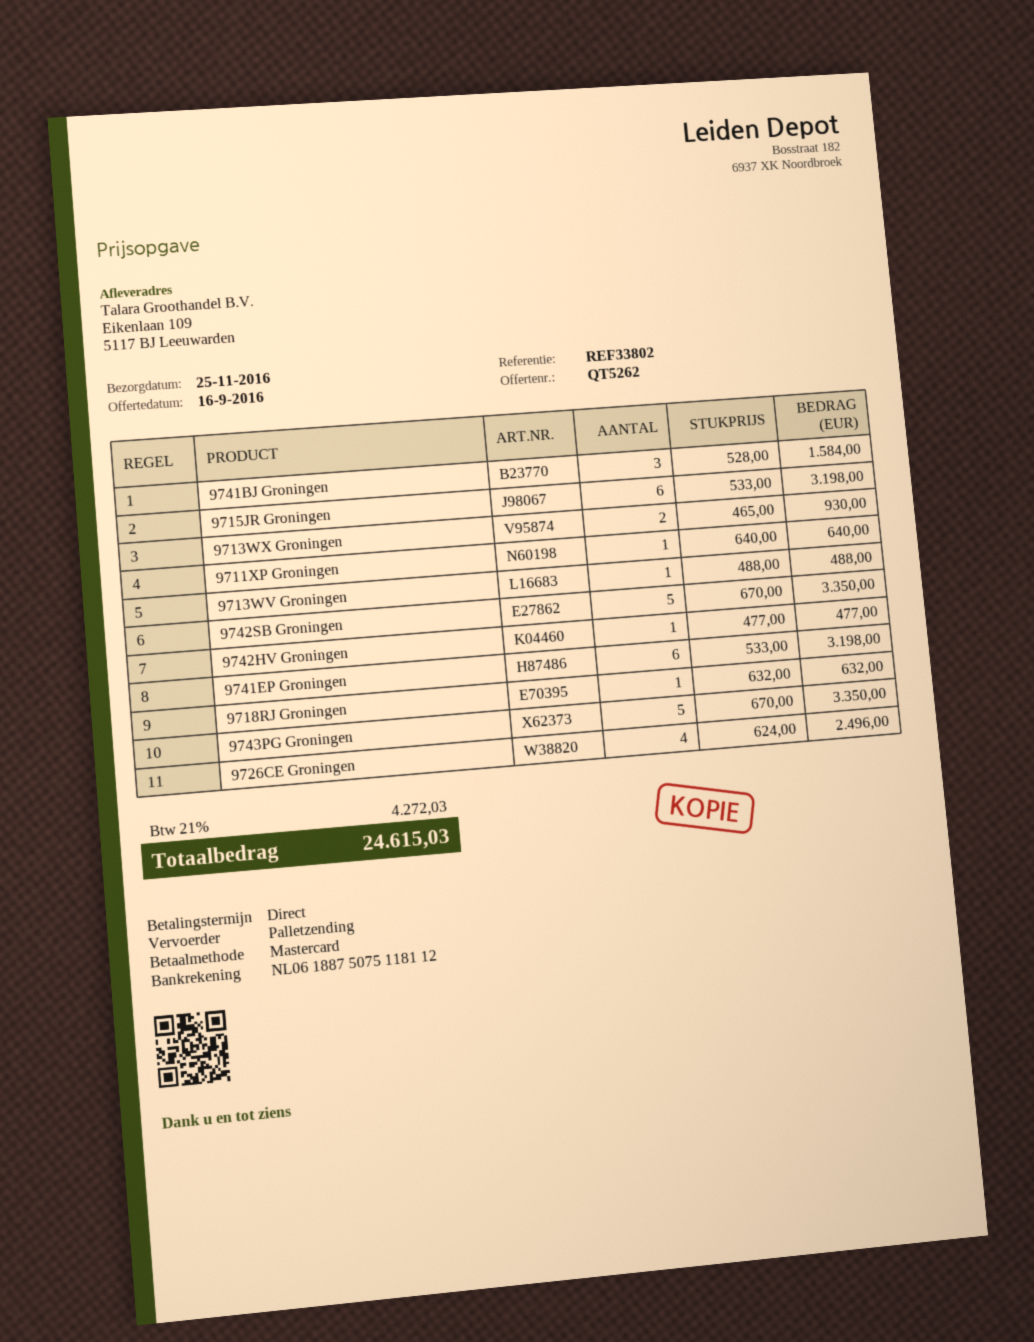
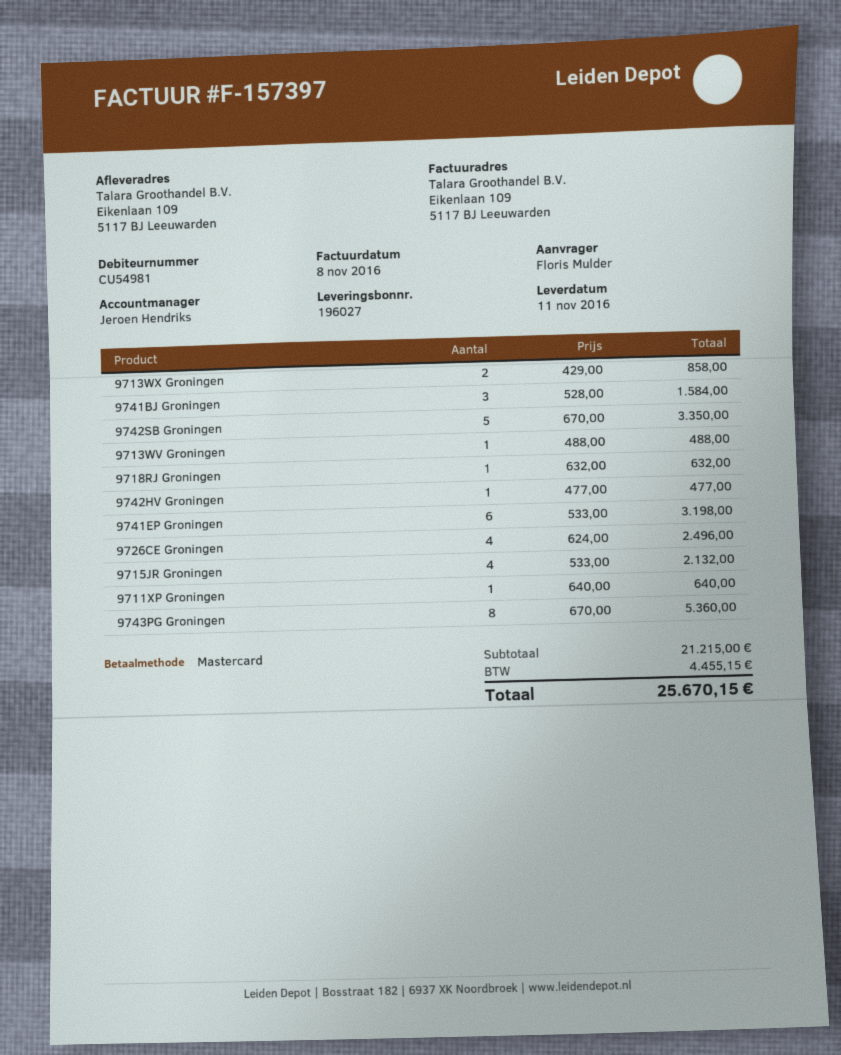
delivery date: 2016-11-25 -> 2016-11-11
9715JR Groningen: 6 x 533.00 = 3198.00 -> 4 x 533.00 = 2132.00
9713WX Groningen: 2 x 465.00 = 930.00 -> 2 x 429.00 = 858.00
9743PG Groningen: 5 x 670.00 = 3350.00 -> 8 x 670.00 = 5360.00
tax: 4272.03 -> 4455.15
total: 24615.03 -> 25670.15

